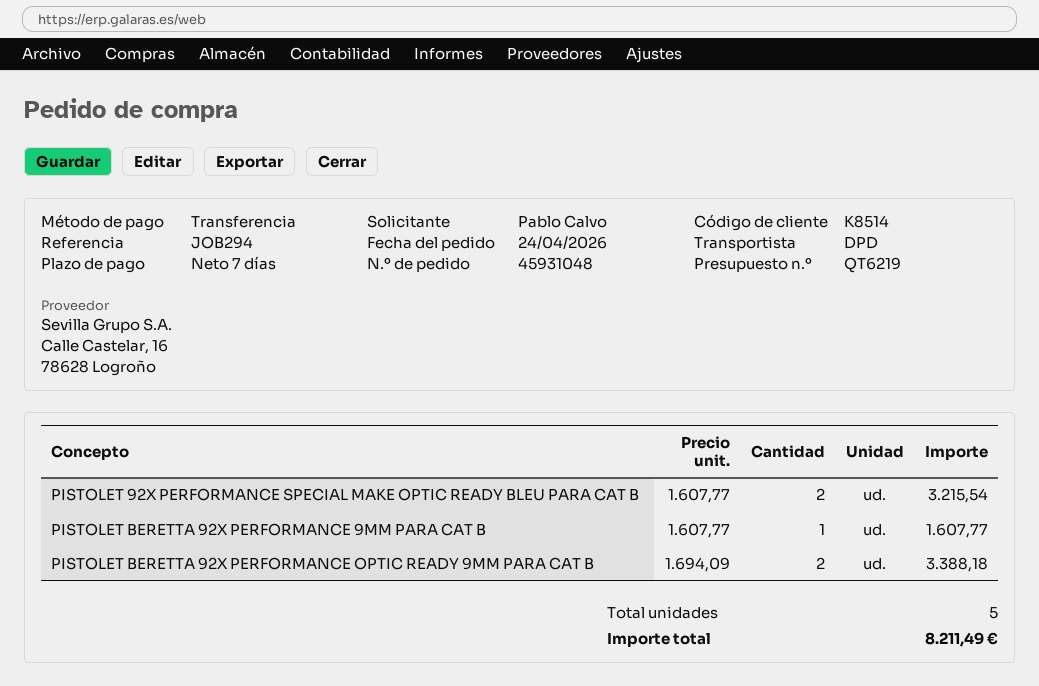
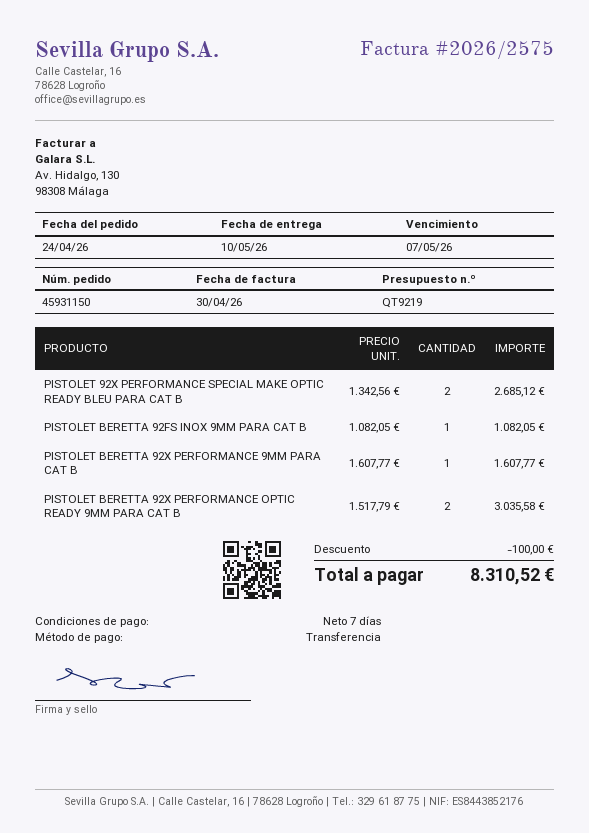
quote number: QT6219 -> QT9219
order number: 45931048 -> 45931150
PISTOLET 92X PERFORMANCE SPECIAL MAKE OPTIC READY BLEU PARA CAT B: 2 x 1607.77 = 3215.54 -> 2 x 1342.56 = 2685.12
PISTOLET BERETTA 92X PERFORMANCE OPTIC READY 9MM PARA CAT B: 2 x 1694.09 = 3388.18 -> 2 x 1517.79 = 3035.58
PISTOLET BERETTA 92FS INOX 9MM PARA CAT B: none -> 1 x 1082.05 = 1082.05
discount: none -> 100.00
total: 8211.49 -> 8310.52

